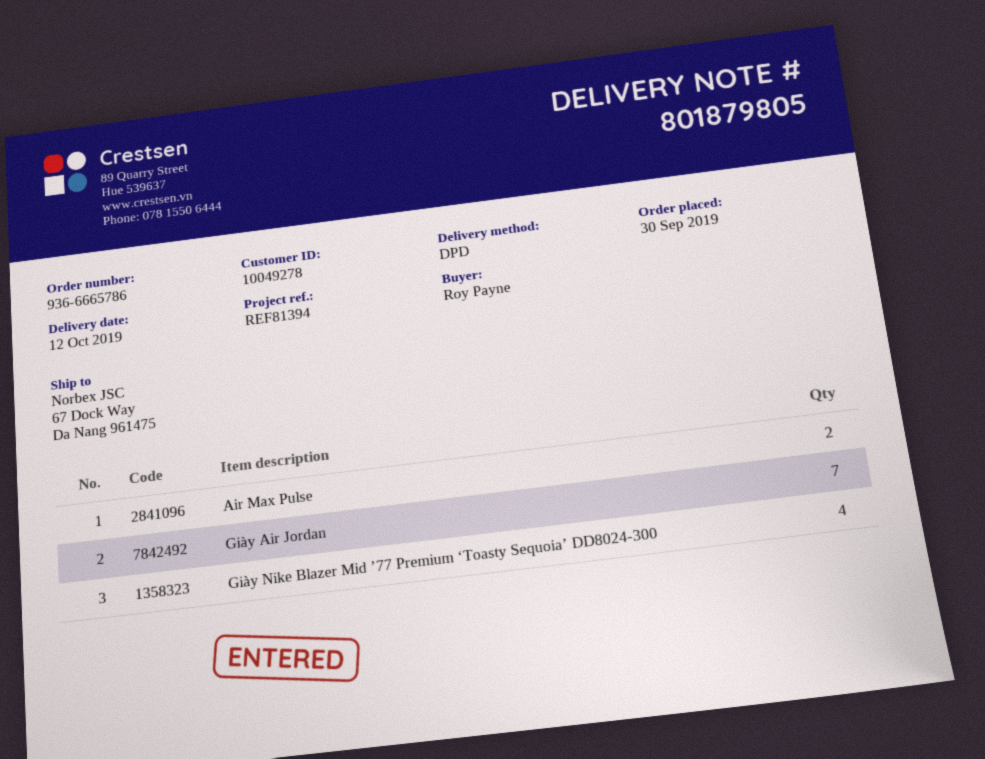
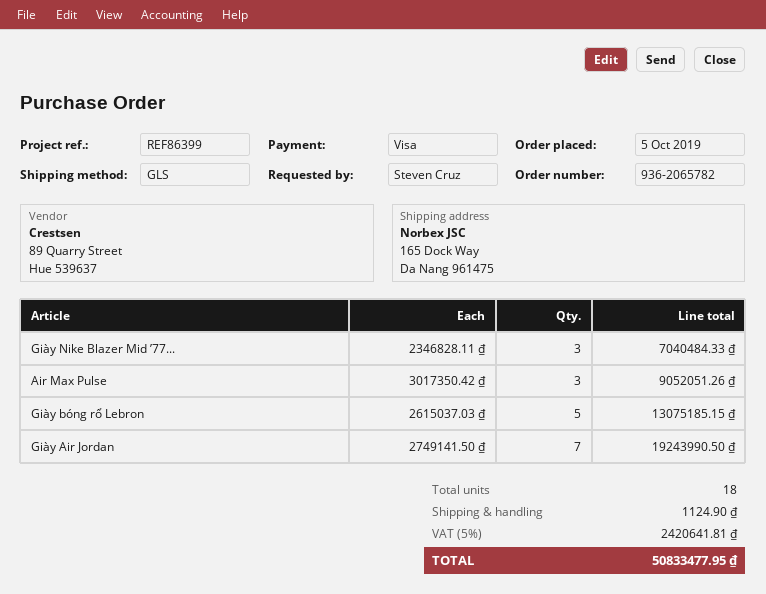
order number: 936-6665786 -> 936-2065782
order date: 2019-09-30 -> 2019-10-05
reference: REF81394 -> REF86399
ordered by: Roy Payne -> Steven Cruz
shipping method: DPD -> GLS
ship to: 67 Dock Way, Da Nang 961475 -> 165 Dock Way, Da Nang 961475
Air Max Pulse: 2 -> 3
Giày Nike Blazer Mid ’77 Premium ‘Toasty Sequoia’ DD8024-300: 4 -> 3
Giày bóng rổ Lebron: none -> 5

